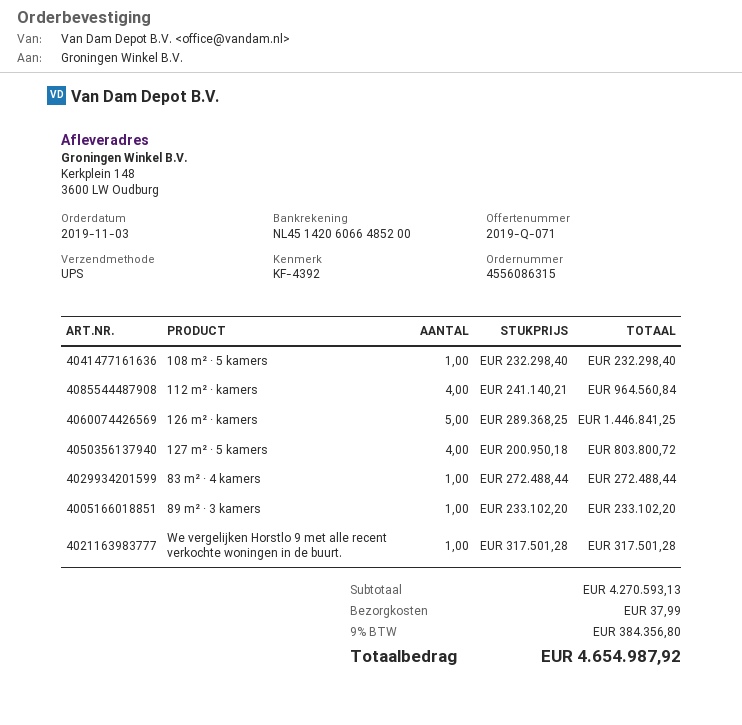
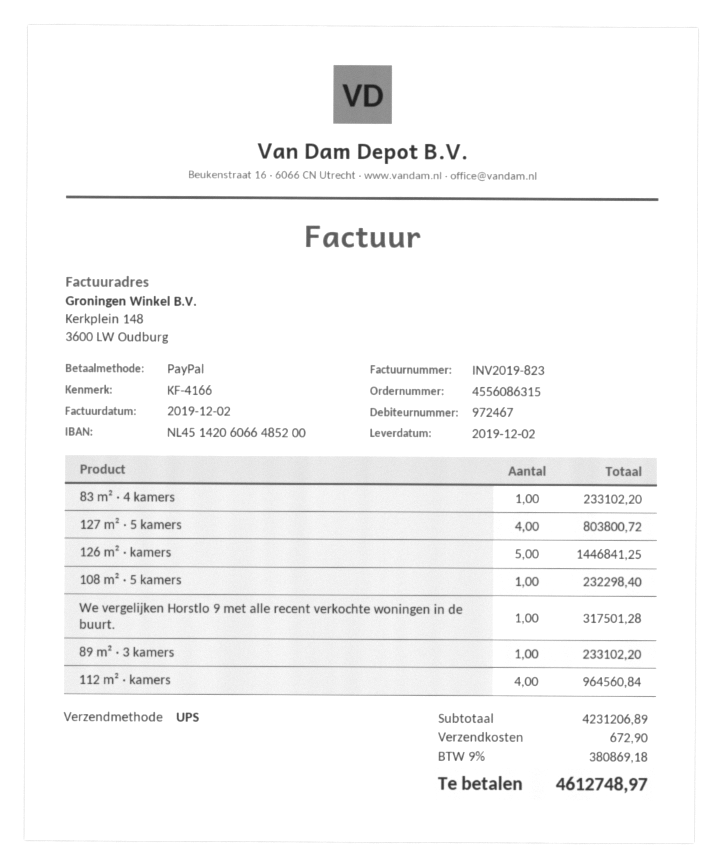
reference: KF-4392 -> KF-4166
83 m² · 4 kamers: 1 for 272488.44 -> 1 for 233102.20
subtotal: 4270593.13 -> 4231206.89
shipping: 37.99 -> 672.90
tax: 9% = 384356.80 -> 9% = 380869.18
total: 4654987.92 -> 4612748.97

